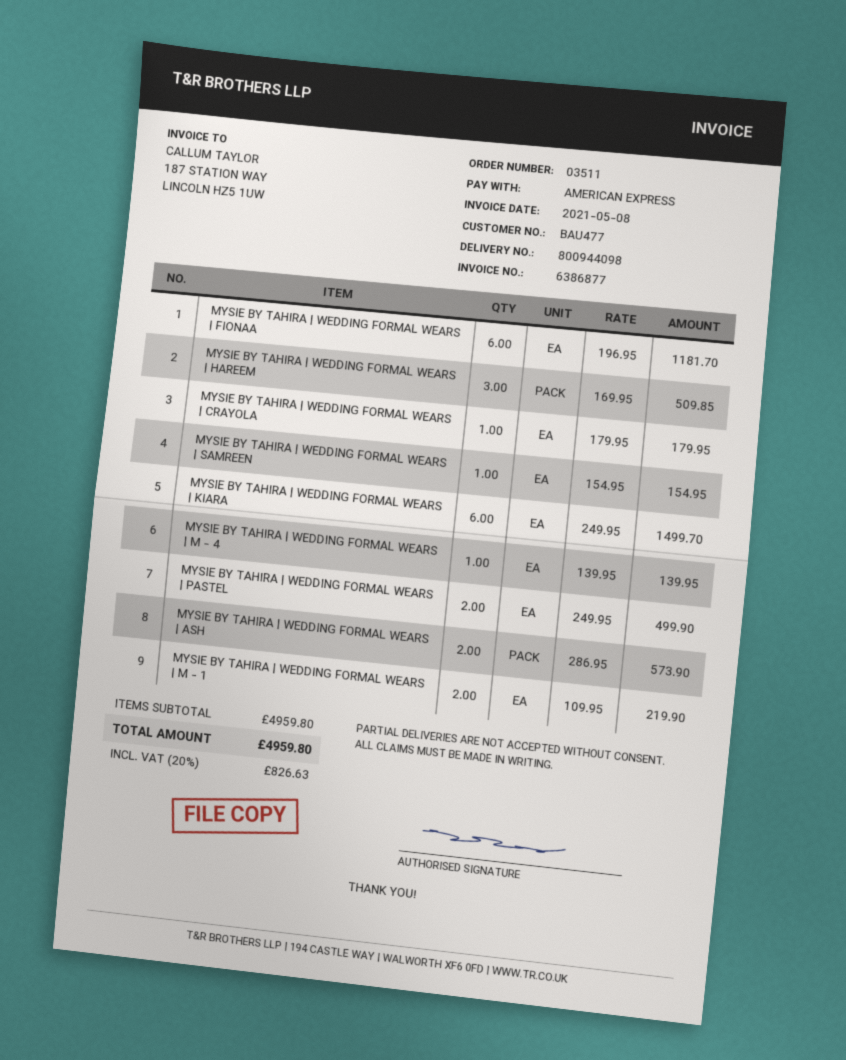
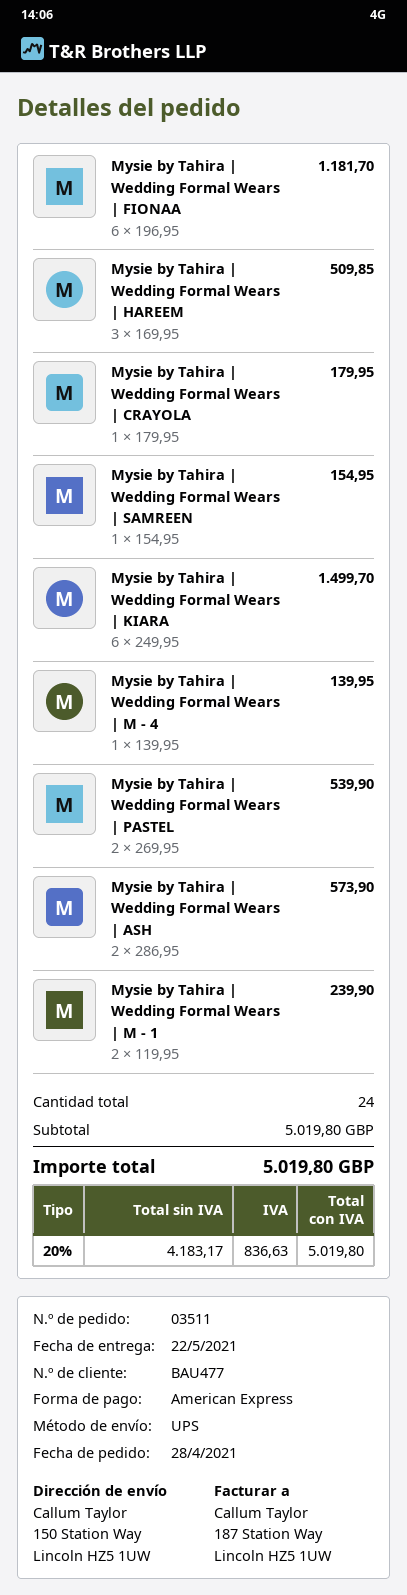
MYSIE BY TAHIRA | WEDDING FORMAL WEARS | PASTEL: 2 x 249.95 = 499.90 -> 2 x 269.95 = 539.90
MYSIE BY TAHIRA | WEDDING FORMAL WEARS | M - 1: 2 x 109.95 = 219.90 -> 2 x 119.95 = 239.90
subtotal: 4959.80 -> 5019.80
tax: 20% = 826.63 -> 20% = 836.63
total: 4959.80 -> 5019.80

